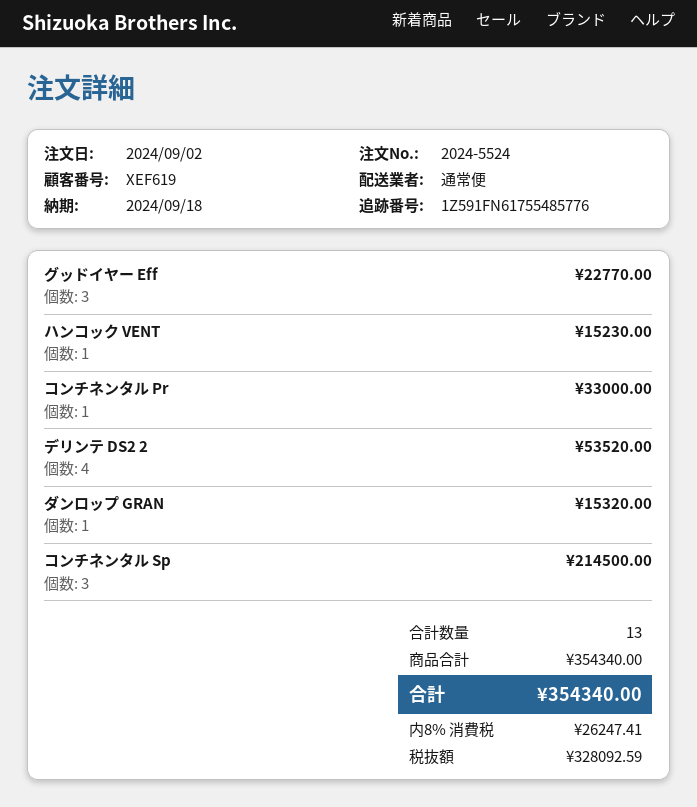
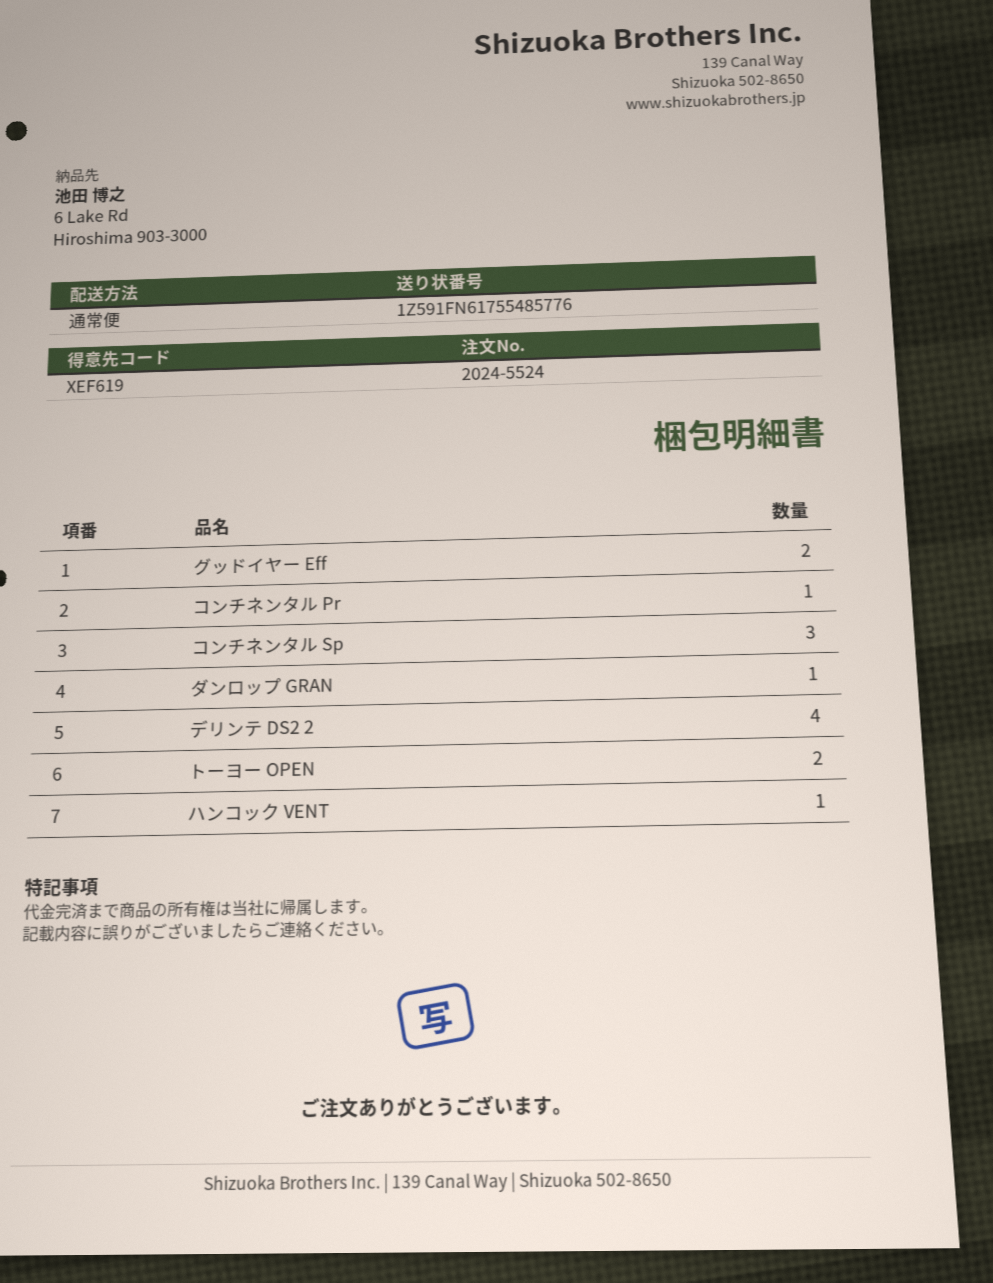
グッドイヤー Eff: 3 -> 2
トーヨー OPEN: none -> 2

